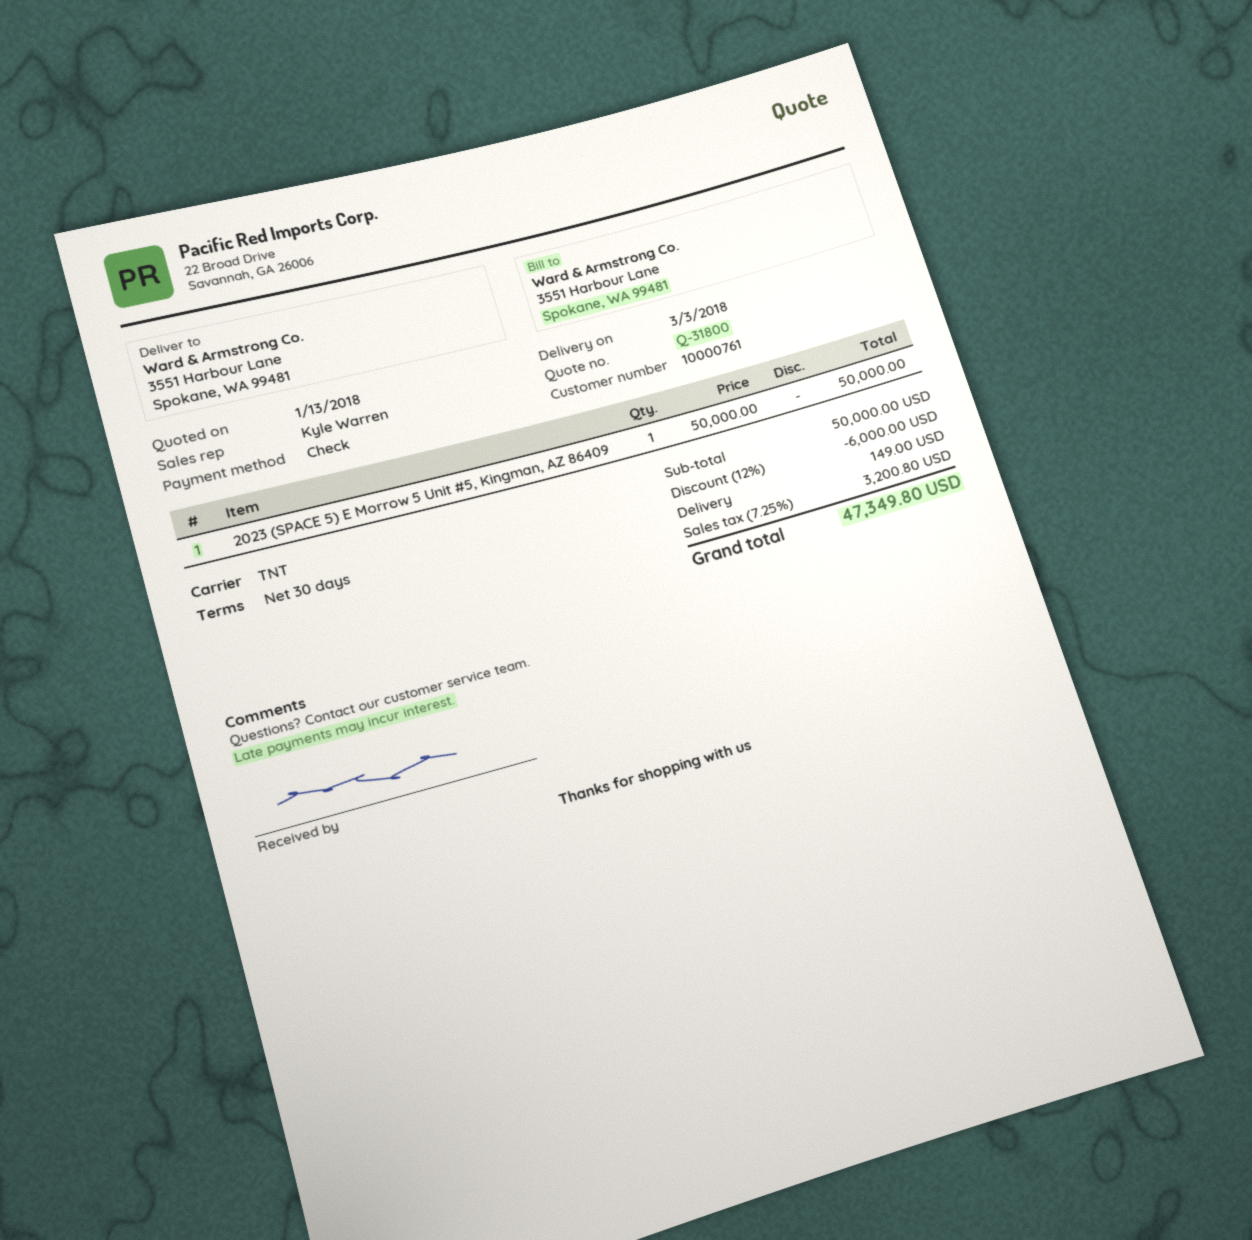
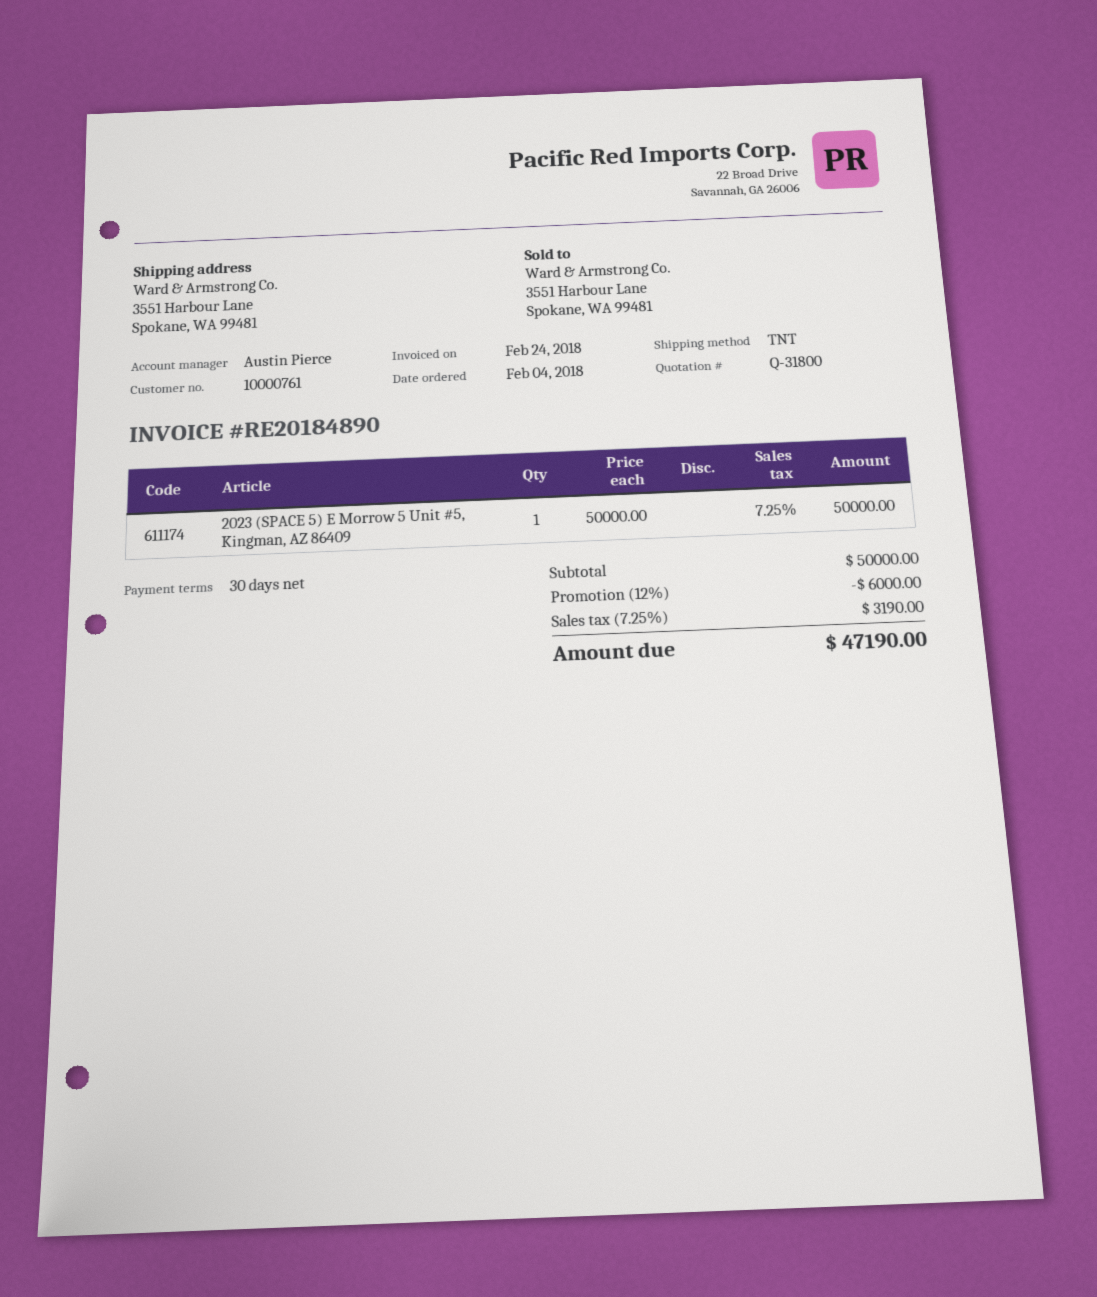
sales rep: Kyle Warren -> Austin Pierce
shipping: 149.00 -> none
tax: 7.25% = 3200.80 -> 7.25% = 3190.00
total: 47349.80 -> 47190.00

